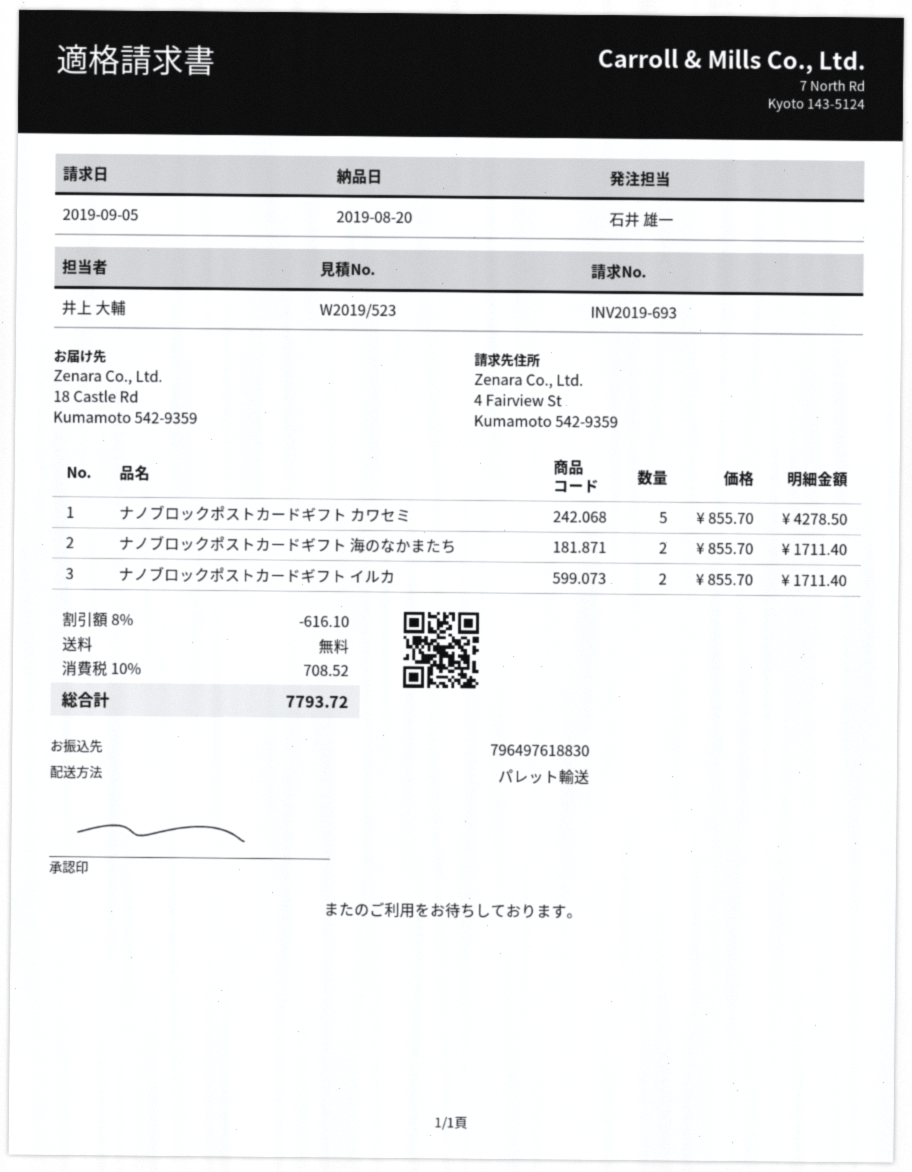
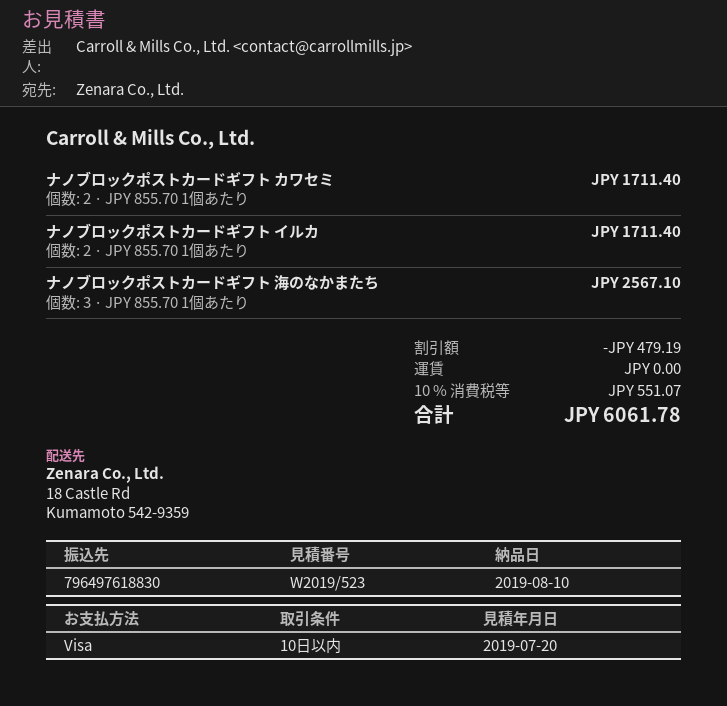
delivery date: 2019-08-20 -> 2019-08-10
ナノブロックポストカードギフト カワセミ: 5 x 855.70 = 4278.50 -> 2 x 855.70 = 1711.40
ナノブロックポストカードギフト 海のなかまたち: 2 x 855.70 = 1711.40 -> 3 x 855.70 = 2567.10
discount: 616.10 -> 479.19
tax: 10% = 708.52 -> 10% = 551.07
total: 7793.72 -> 6061.78

